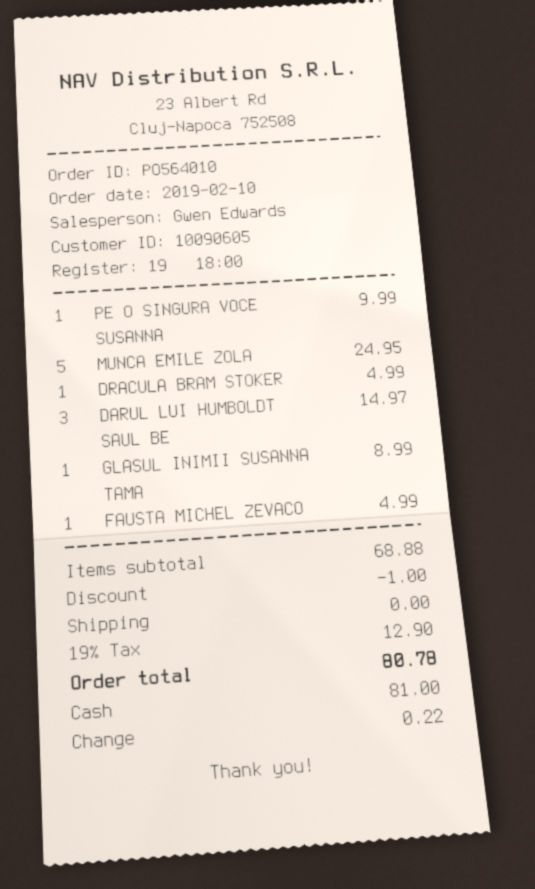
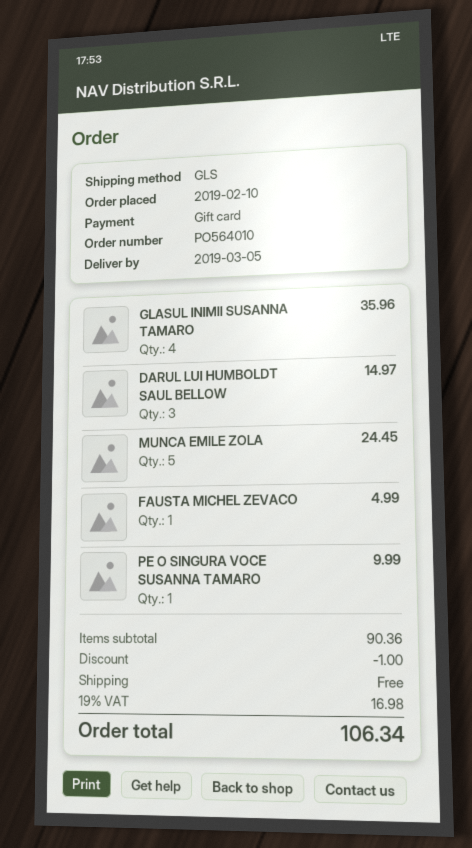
payment method: cash -> gift card
MUNCA EMILE ZOLA: 5 for 24.95 -> 5 for 24.45
DRACULA BRAM STOKER: 1 for 4.99 -> none
GLASUL INIMII SUSANNA TAMA: 1 for 8.99 -> 4 for 35.96
subtotal: 68.88 -> 90.36
tax: 19% = 12.90 -> 19% = 16.98
total: 80.78 -> 106.34

